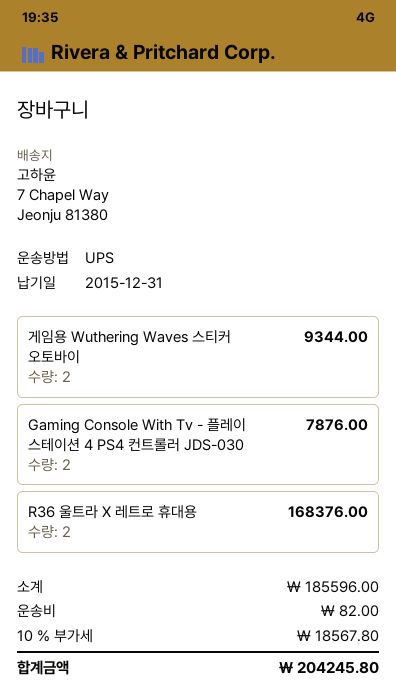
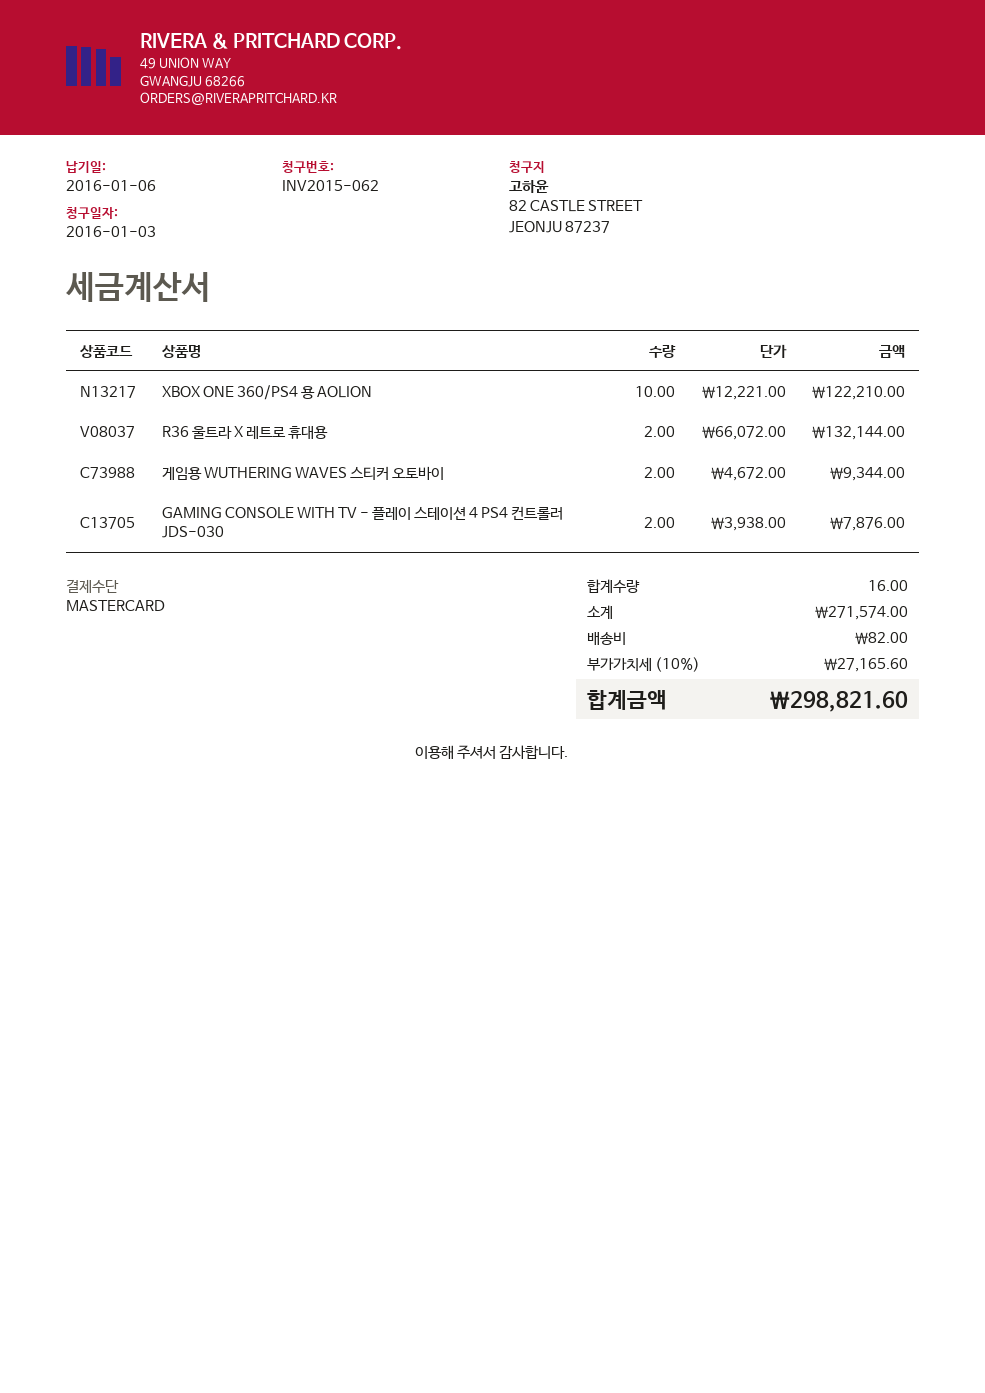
delivery date: 2015-12-31 -> 2016-01-06
R36 울트라 X 레트로 휴대용: 2 for 168376.00 -> 2 for 132144.00
XBOX ONE 360/PS4 용 AOLION: none -> 10 for 122210.00
subtotal: 185596.00 -> 271574.00
tax: 10% = 18567.80 -> 10% = 27165.60
total: 204245.80 -> 298821.60

